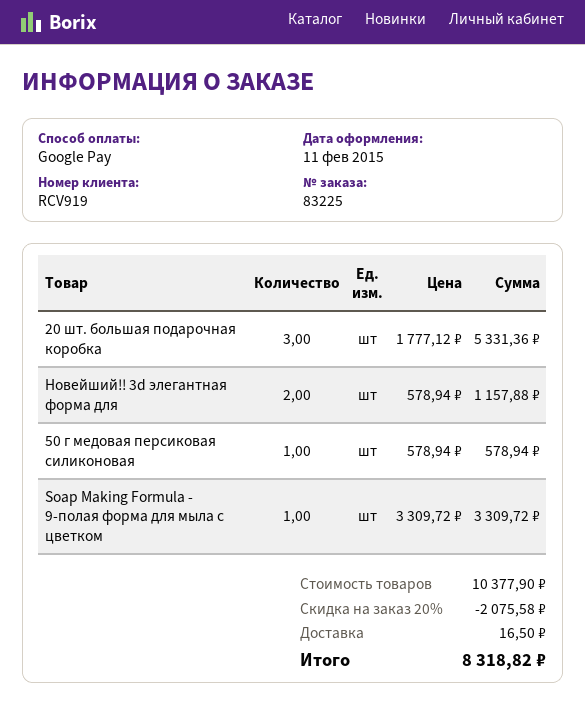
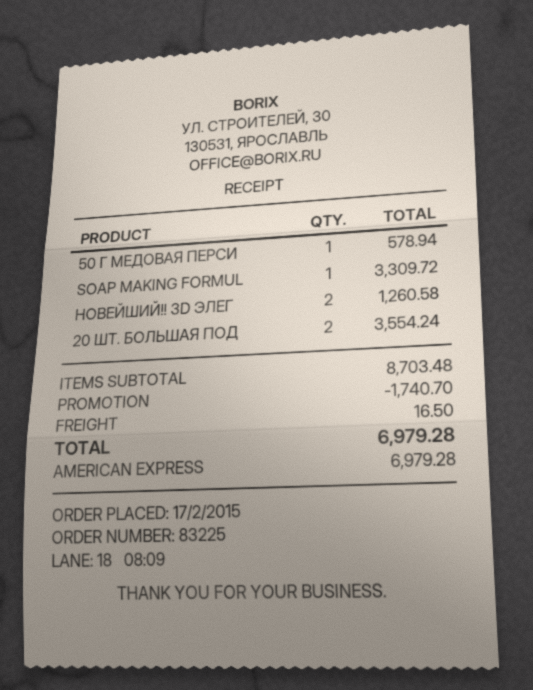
order date: 2015-02-11 -> 2015-02-17
payment method: Google Pay -> American Express
20 шт. большая подарочная коробка: 3 for 5331.36 -> 2 for 3554.24
Новейший!! 3d элегантная форма для: 2 for 1157.88 -> 2 for 1260.58
subtotal: 10377.90 -> 8703.48
discount: 2075.58 -> 1740.70
total: 8318.82 -> 6979.28

